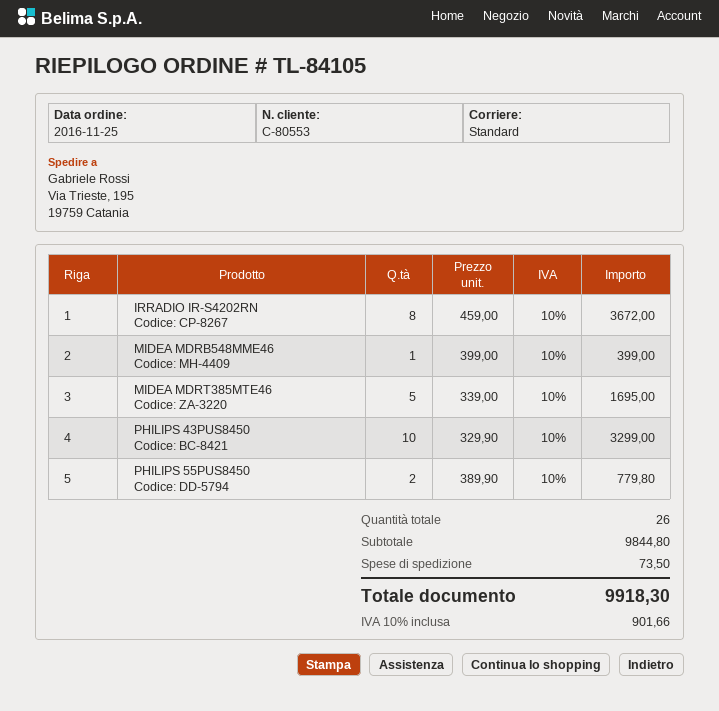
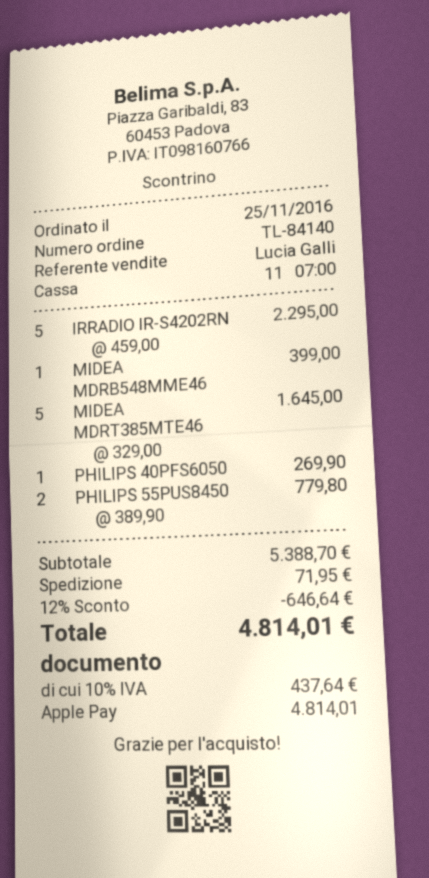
order number: TL-84105 -> TL-84140
IRRADIO IR-S4202RN: 8 x 459.00 = 3672.00 -> 5 x 459.00 = 2295.00
MIDEA MDRT385MTE46: 5 x 339.00 = 1695.00 -> 5 x 329.00 = 1645.00
PHILIPS 43PUS8450: 10 x 329.90 = 3299.00 -> none
PHILIPS 40PFS6050: none -> 1 x 269.90 = 269.90
subtotal: 9844.80 -> 5388.70
discount: none -> 12% = 646.64
shipping: 73.50 -> 71.95
tax: 10% = 901.66 -> 10% = 437.64
total: 9918.30 -> 4814.01

